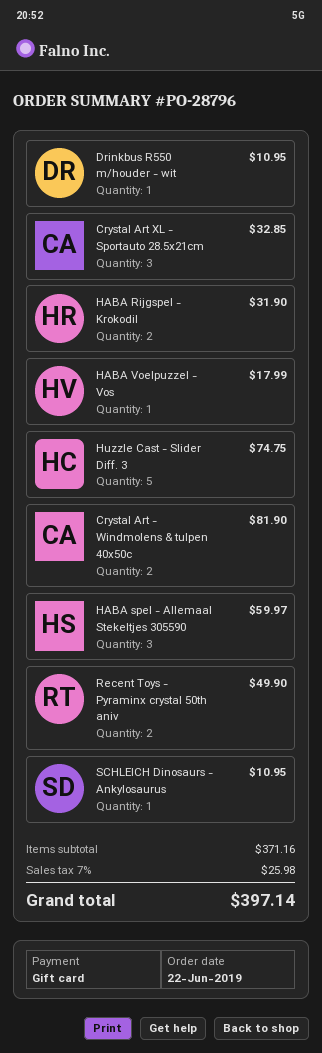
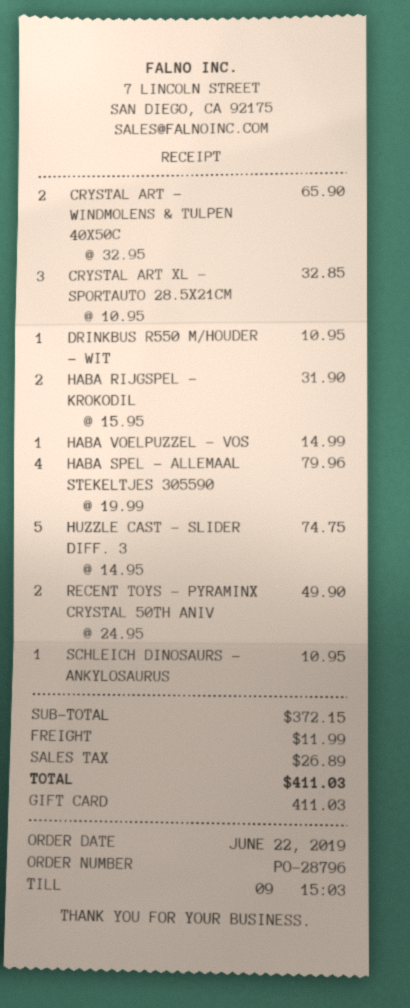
HABA Voelpuzzel - Vos: 1 for 17.99 -> 1 for 14.99
Crystal Art - Windmolens & tulpen 40x50c: 2 for 81.90 -> 2 for 65.90
HABA spel - Allemaal Stekeltjes 305590: 3 for 59.97 -> 4 for 79.96
subtotal: 371.16 -> 372.15
shipping: none -> 11.99
tax: 25.98 -> 26.89
total: 397.14 -> 411.03

